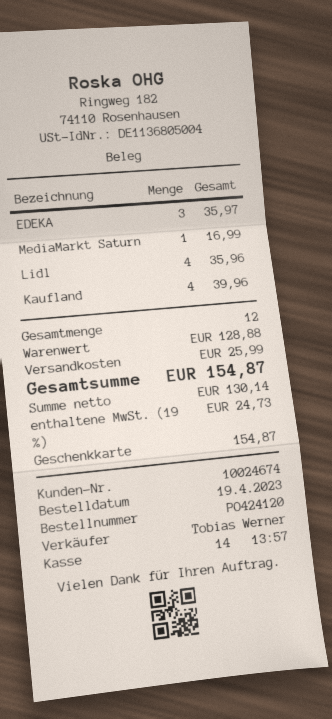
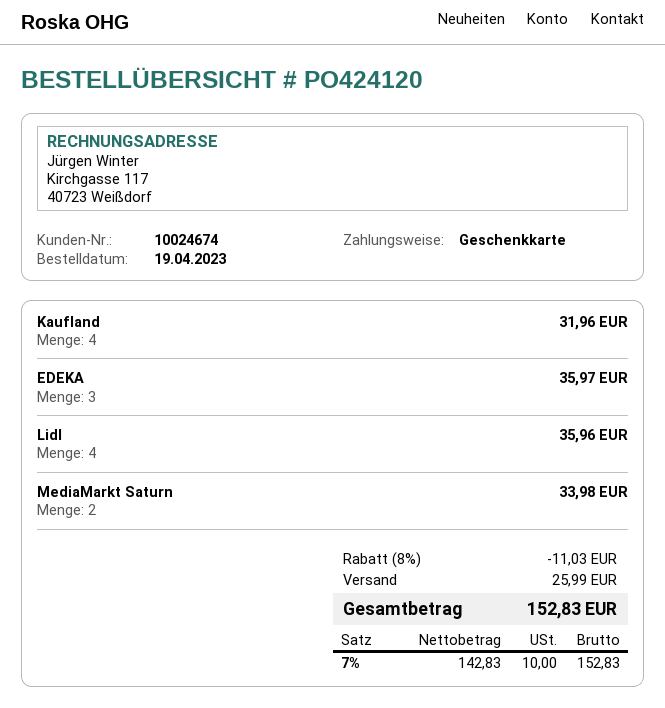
MediaMarkt Saturn: 1 for 16.99 -> 2 for 33.98
Kaufland: 4 for 39.96 -> 4 for 31.96
discount: none -> 8% = 11.03
net: 130.14 -> 142.83
tax: 19% = 24.73 -> 7% = 10.00
total: 154.87 -> 152.83

